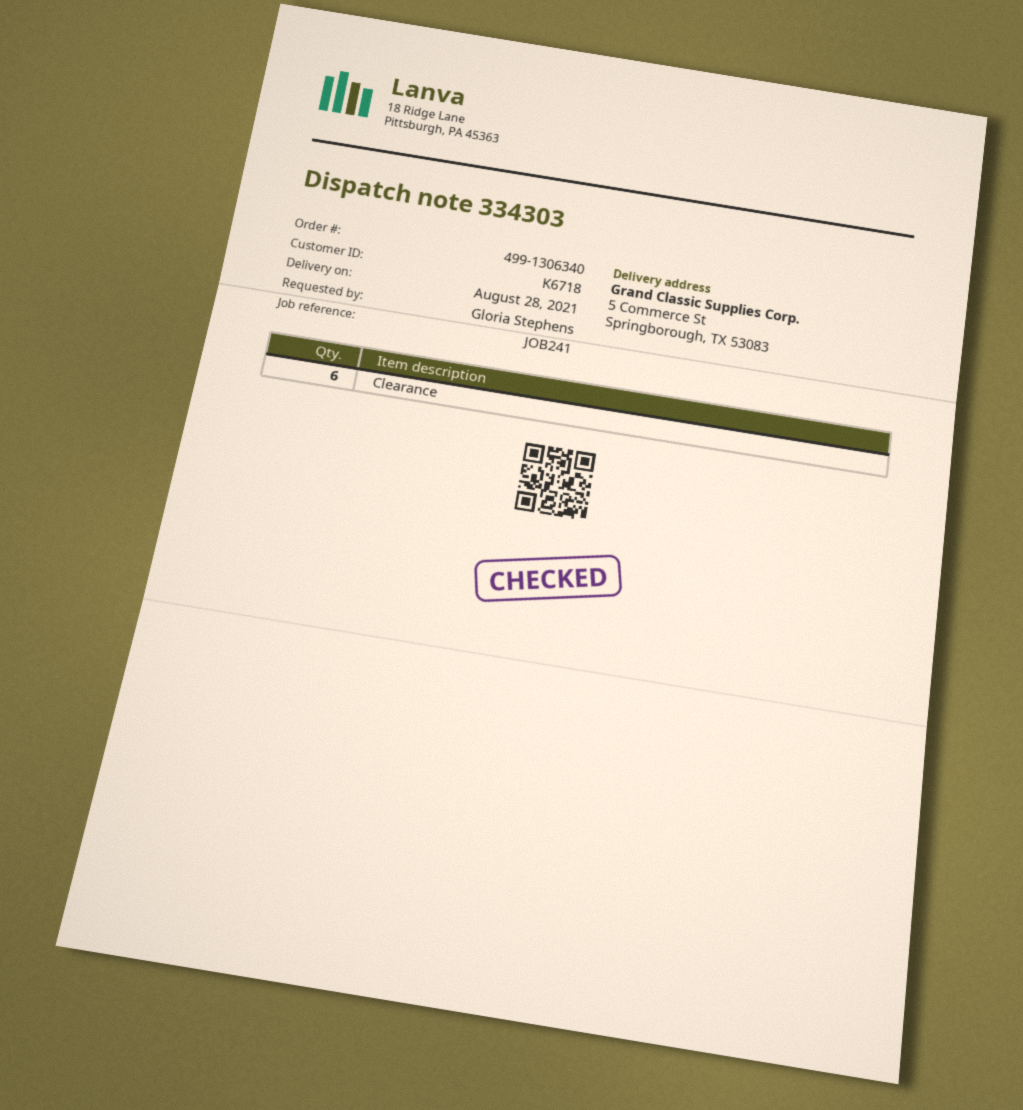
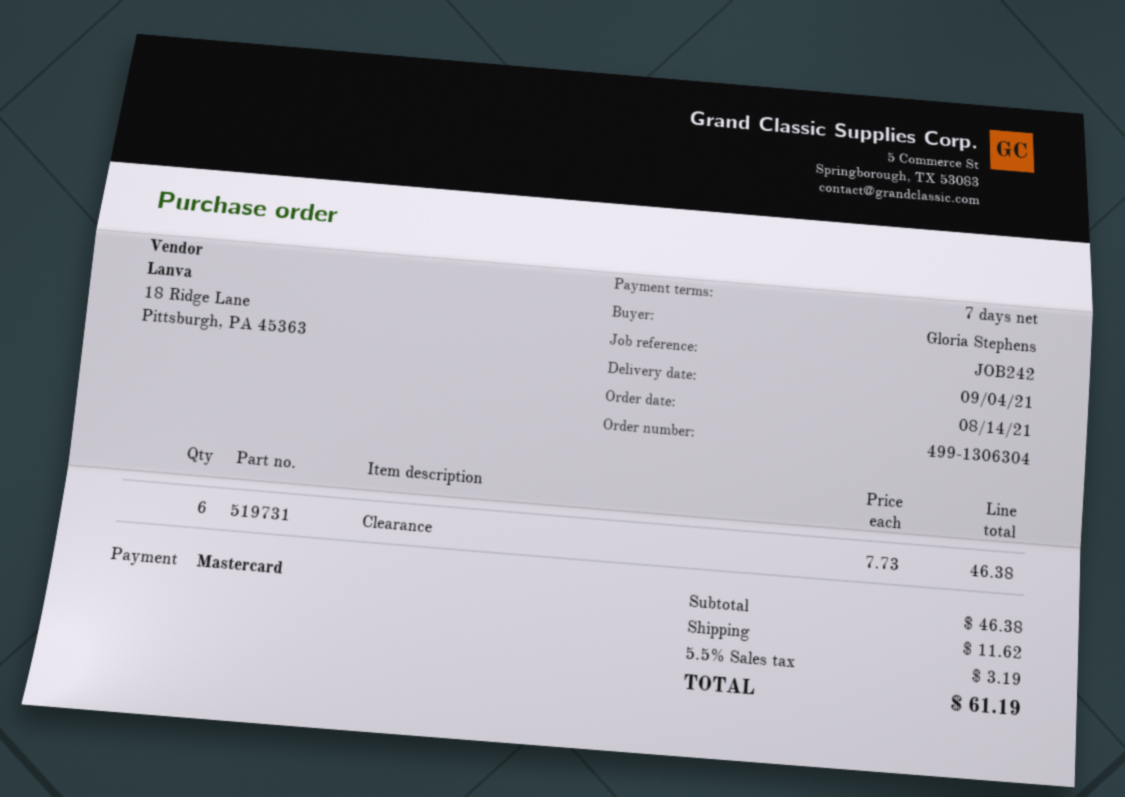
order number: 499-1306340 -> 499-1306304
delivery date: 2021-08-28 -> 2021-09-04
reference: JOB241 -> JOB242

